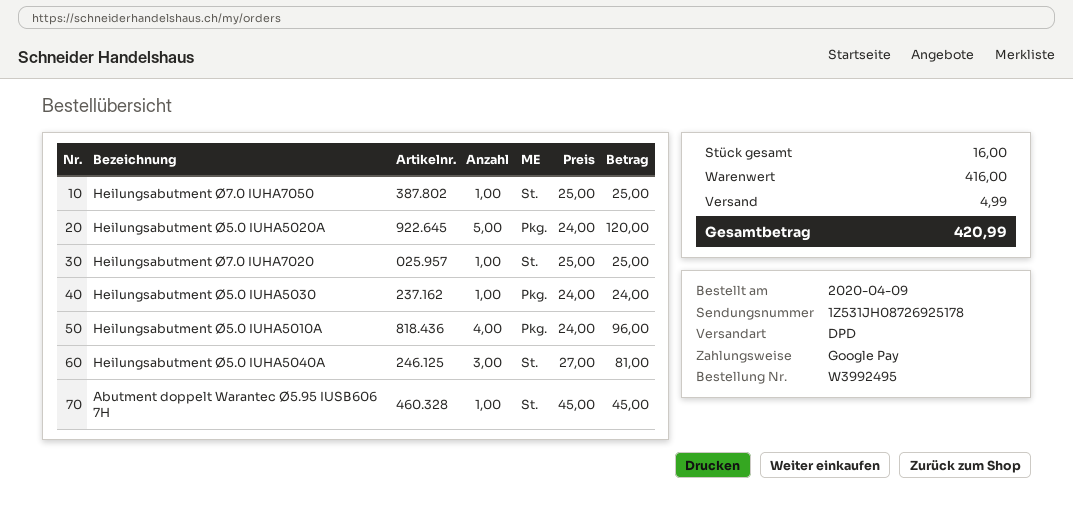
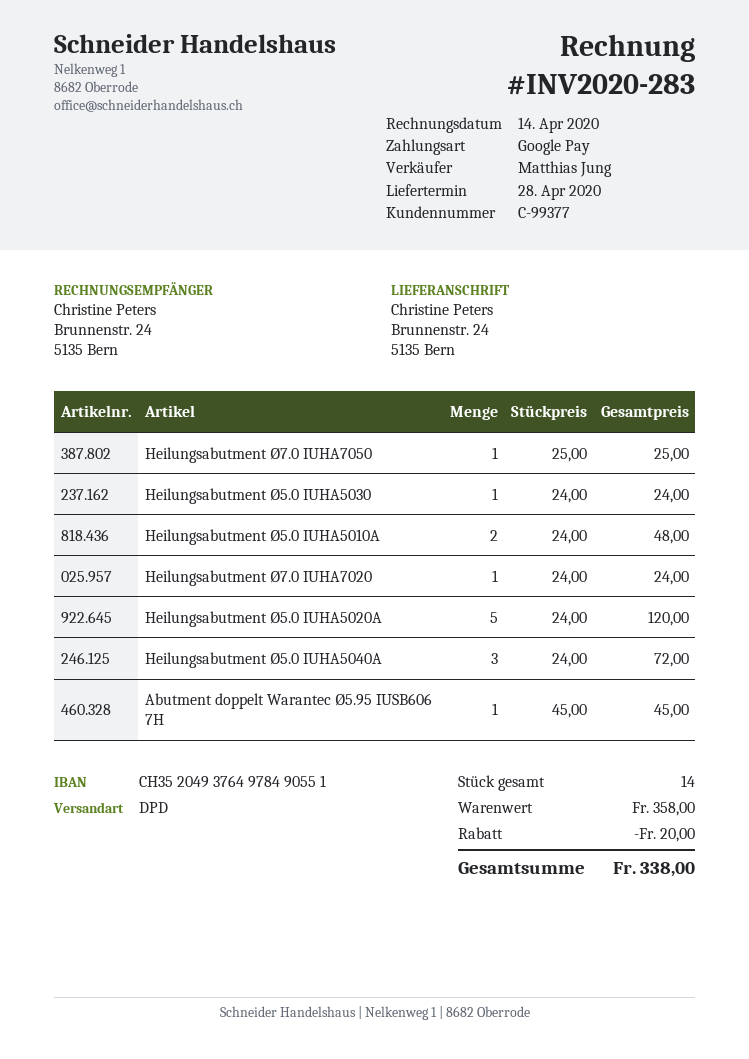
Heilungsabutment Ø7.0 IUHA7020: 1 x 25.00 = 25.00 -> 1 x 24.00 = 24.00
Heilungsabutment Ø5.0 IUHA5010A: 4 x 24.00 = 96.00 -> 2 x 24.00 = 48.00
Heilungsabutment Ø5.0 IUHA5040A: 3 x 27.00 = 81.00 -> 3 x 24.00 = 72.00
total quantity: 16 -> 14
subtotal: 416.00 -> 358.00
discount: none -> 20.00
shipping: 4.99 -> none
total: 420.99 -> 338.00

